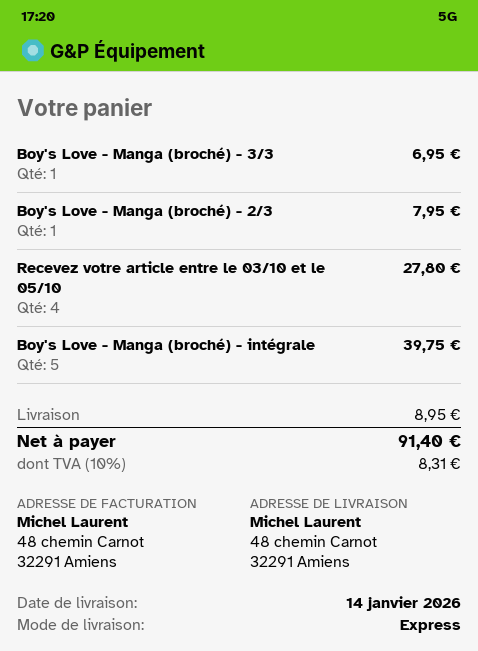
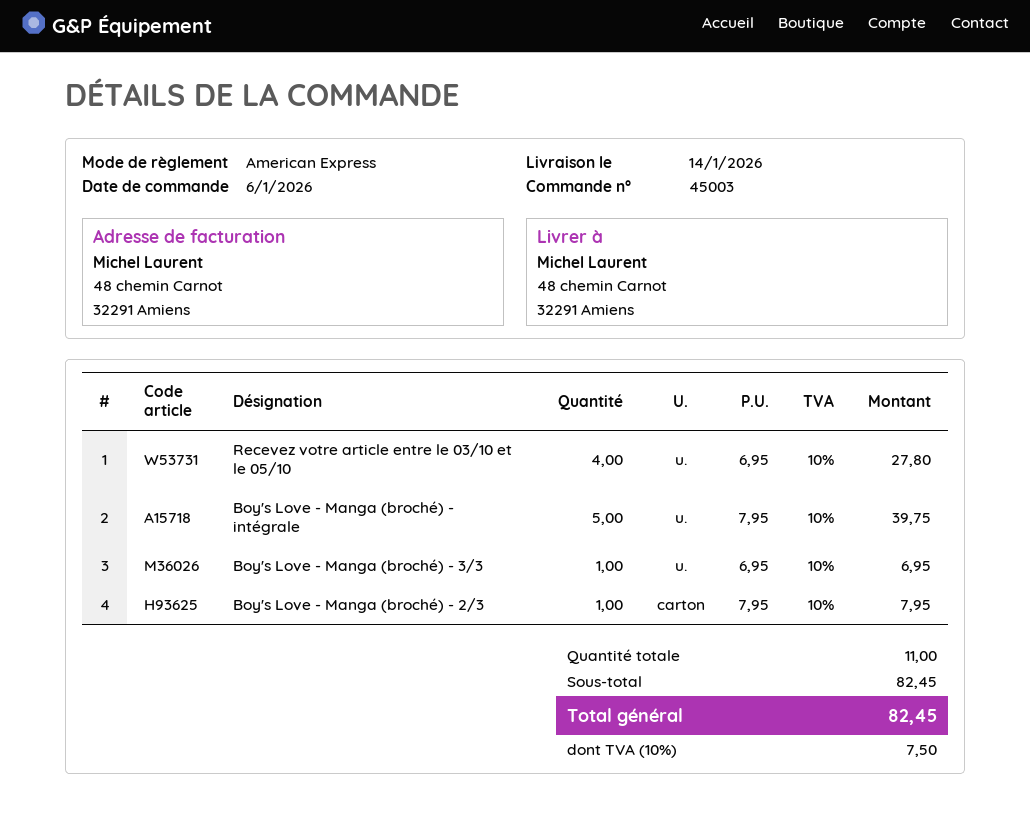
shipping: 8.95 -> none
tax: 10% = 8.31 -> 10% = 7.50
total: 91.40 -> 82.45

